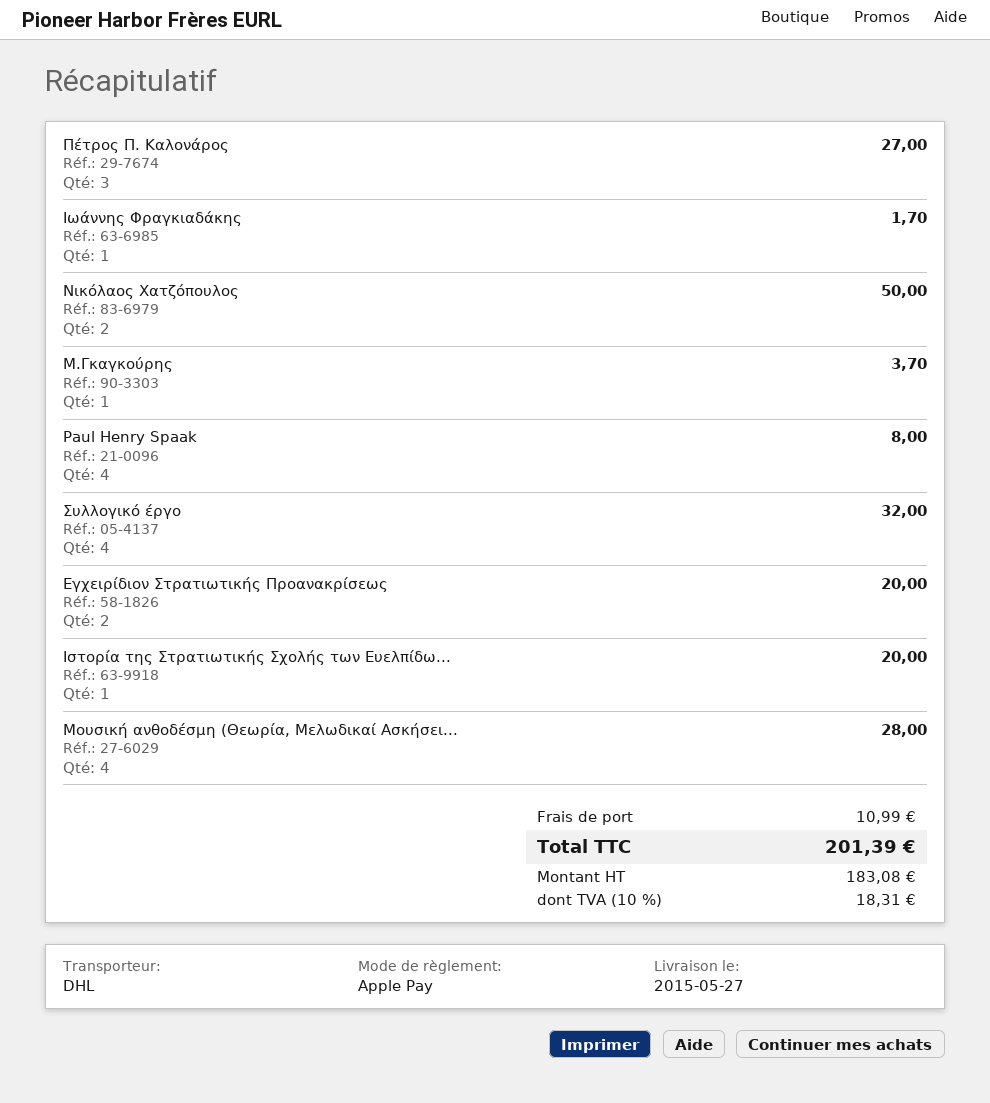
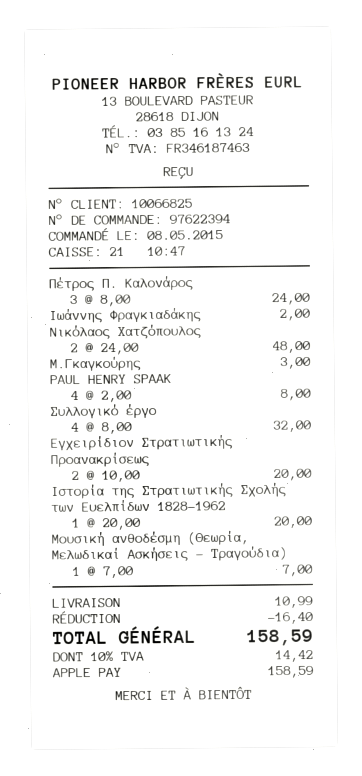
Πέτρος Π. Καλονάρος: 3 for 27.00 -> 3 for 24.00
Ιωάννης Φραγκιαδάκης: 1 for 1.70 -> 1 for 2.00
Νικόλαος Χατζόπουλος: 2 for 50.00 -> 2 for 48.00
Μ.Γκαγκούρης: 1 for 3.70 -> 1 for 3.00
Μουσική ανθοδέσμη (Θεωρία, Μελωδικαί Ασκήσει...: 4 for 28.00 -> 1 for 7.00
discount: none -> 16.40
tax: 10% = 18.31 -> 10% = 14.42
total: 201.39 -> 158.59

